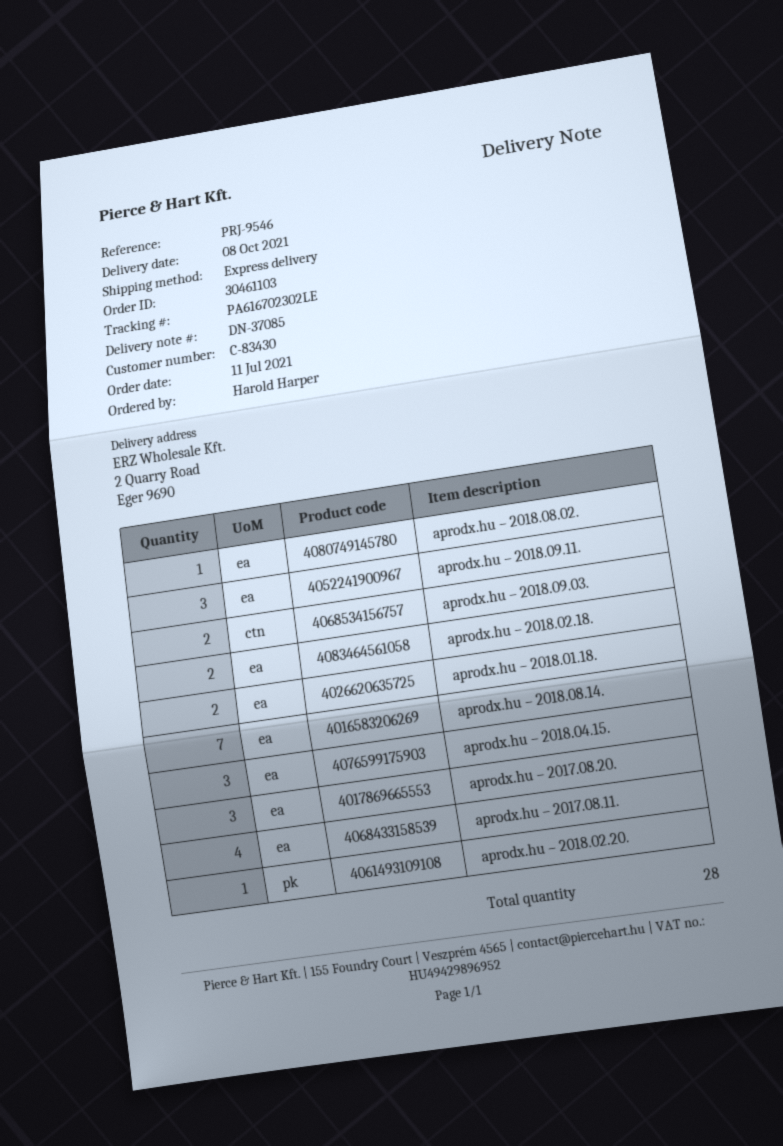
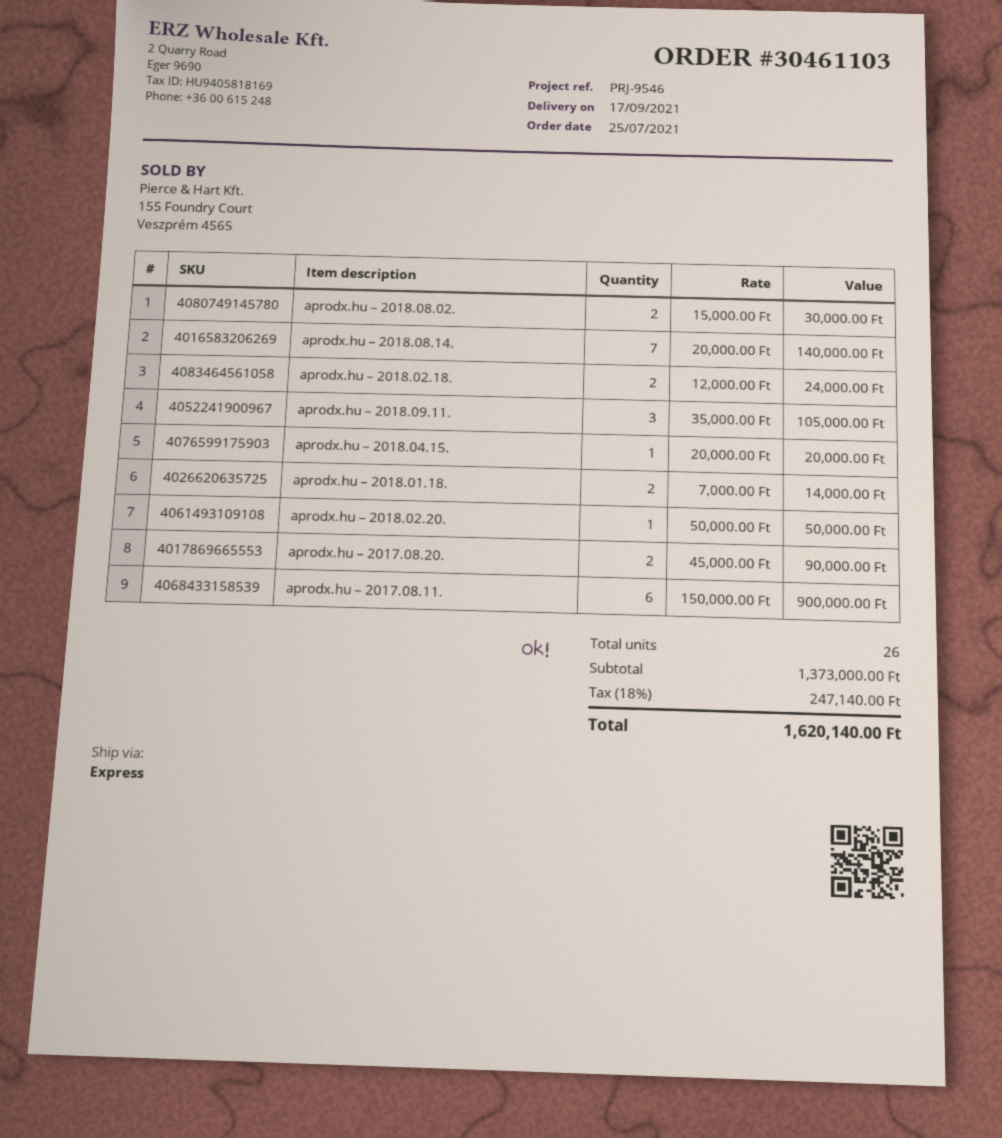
order date: 2021-07-11 -> 2021-07-25
delivery date: 2021-10-08 -> 2021-09-17
aprodx.hu – 2018.08.02.: 1 -> 2
aprodx.hu – 2018.09.03.: 2 -> none
aprodx.hu – 2018.04.15.: 3 -> 1
aprodx.hu – 2017.08.20.: 3 -> 2
aprodx.hu – 2017.08.11.: 4 -> 6
total quantity: 28 -> 26

